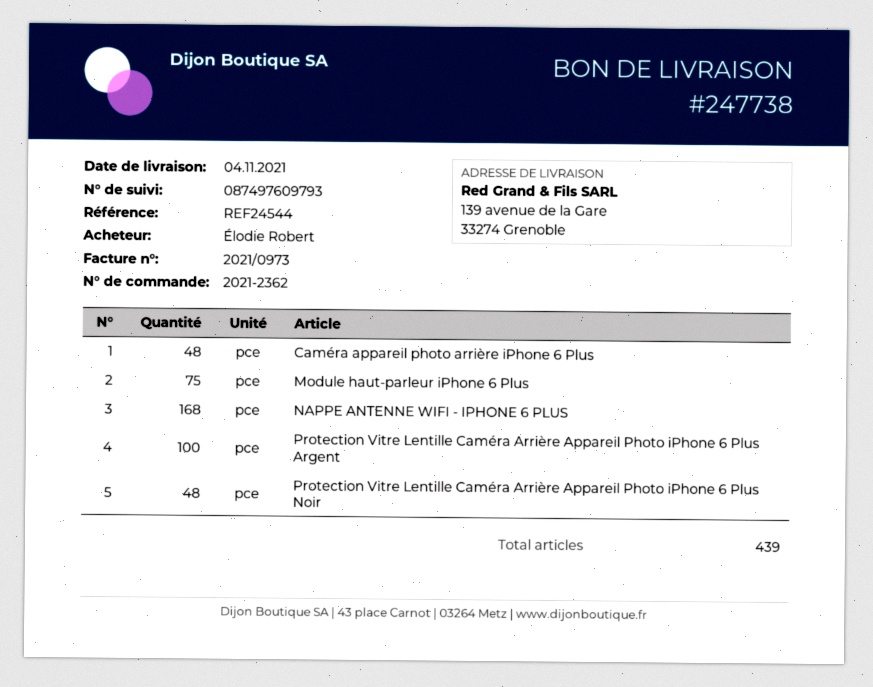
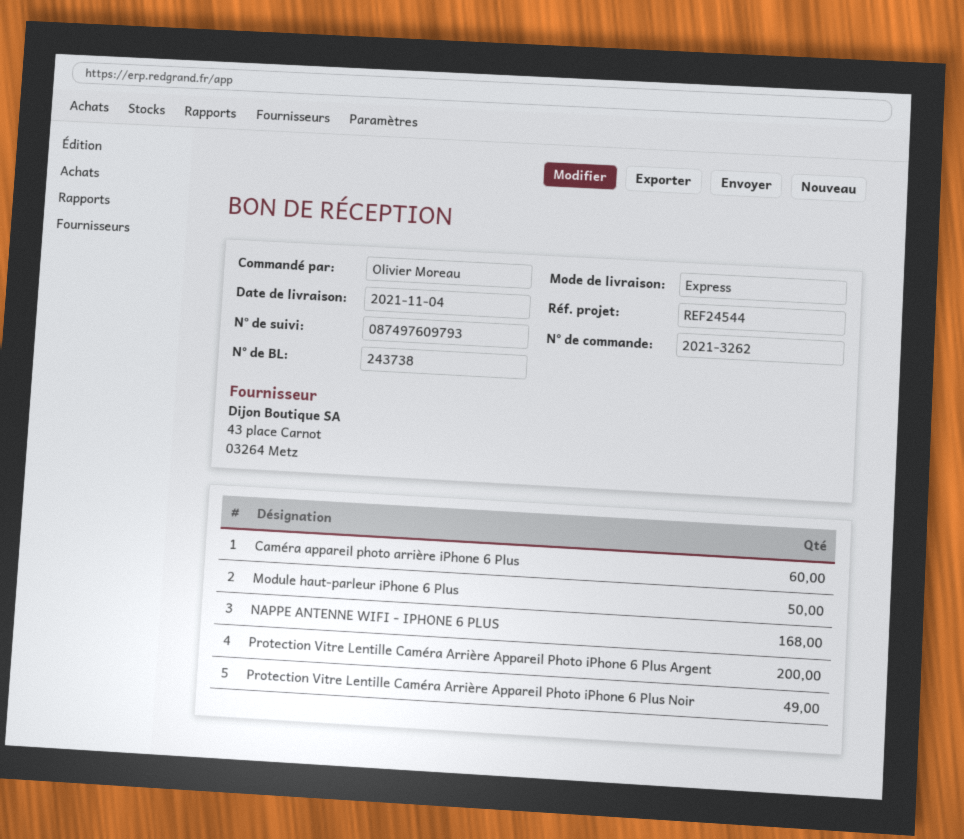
order number: 2021-2362 -> 2021-3262
delivery note number: 247738 -> 243738
ordered by: Élodie Robert -> Olivier Moreau
Caméra appareil photo arrière iPhone 6 Plus: 48 -> 60
Module haut-parleur iPhone 6 Plus: 75 -> 50
Protection Vitre Lentille Caméra Arrière Appareil Photo iPhone 6 Plus Argent: 100 -> 200
Protection Vitre Lentille Caméra Arrière Appareil Photo iPhone 6 Plus Noir: 48 -> 49

